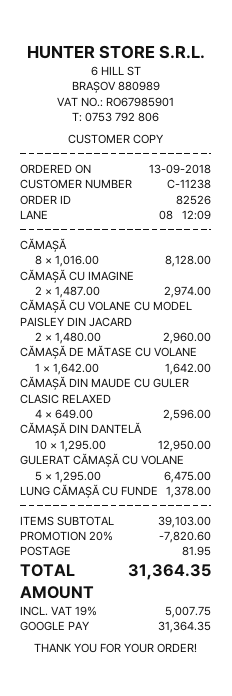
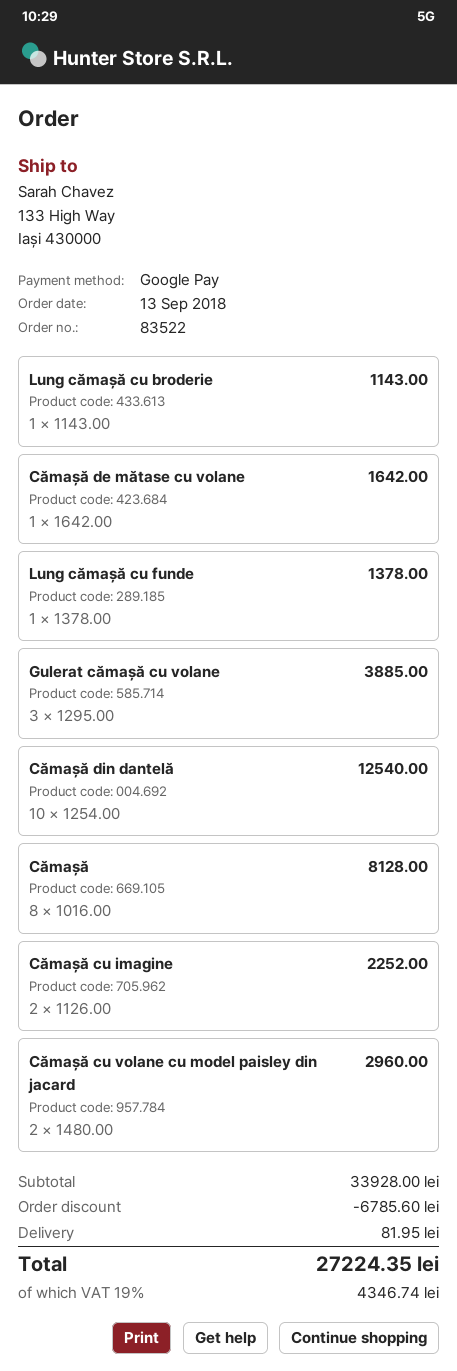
order number: 82526 -> 83522
CĂMAȘĂ CU IMAGINE: 2 x 1487.00 = 2974.00 -> 2 x 1126.00 = 2252.00
CĂMAȘĂ DIN MAUDE CU GULER CLASIC RELAXED: 4 x 649.00 = 2596.00 -> none
CĂMAȘĂ DIN DANTELĂ: 10 x 1295.00 = 12950.00 -> 10 x 1254.00 = 12540.00
GULERAT CĂMAȘĂ CU VOLANE: 5 x 1295.00 = 6475.00 -> 3 x 1295.00 = 3885.00
Lung cămașă cu broderie: none -> 1 x 1143.00 = 1143.00
subtotal: 39103.00 -> 33928.00
discount: 7820.60 -> 6785.60
tax: 19% = 5007.75 -> 19% = 4346.74
total: 31364.35 -> 27224.35

